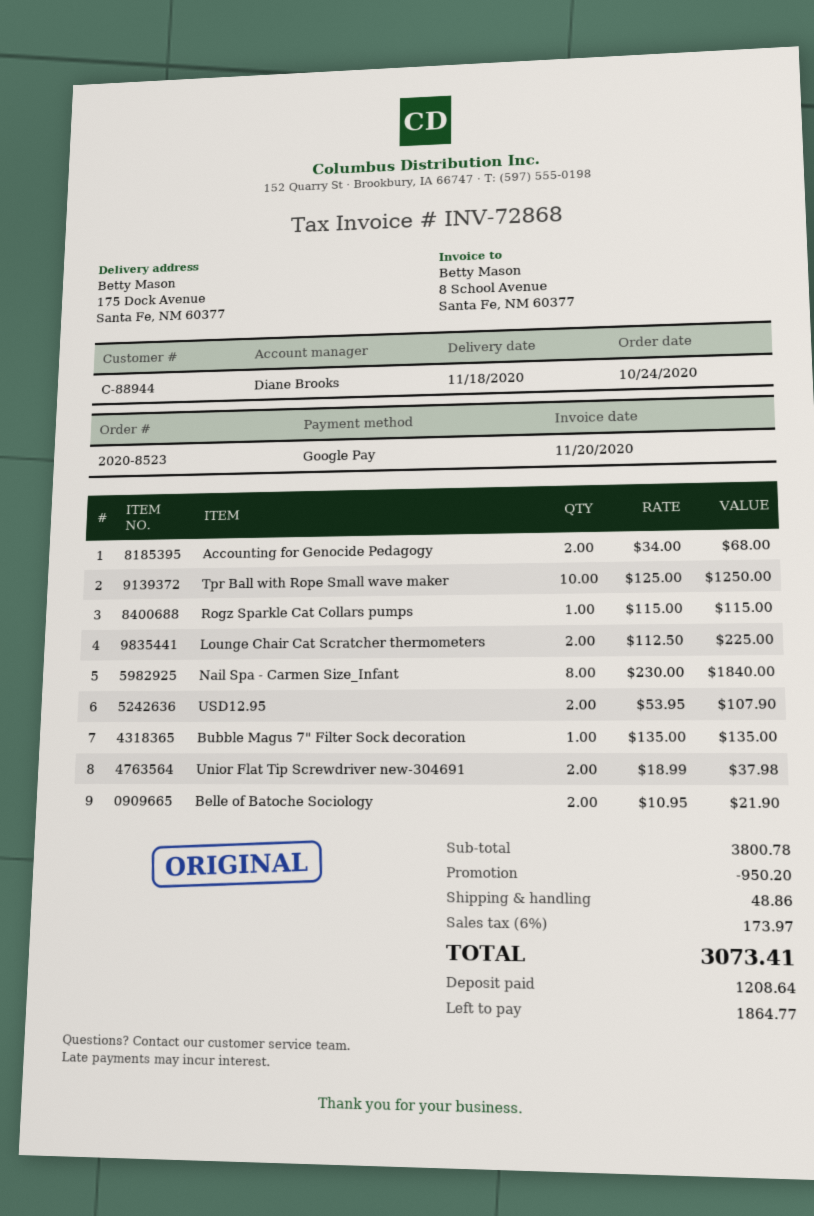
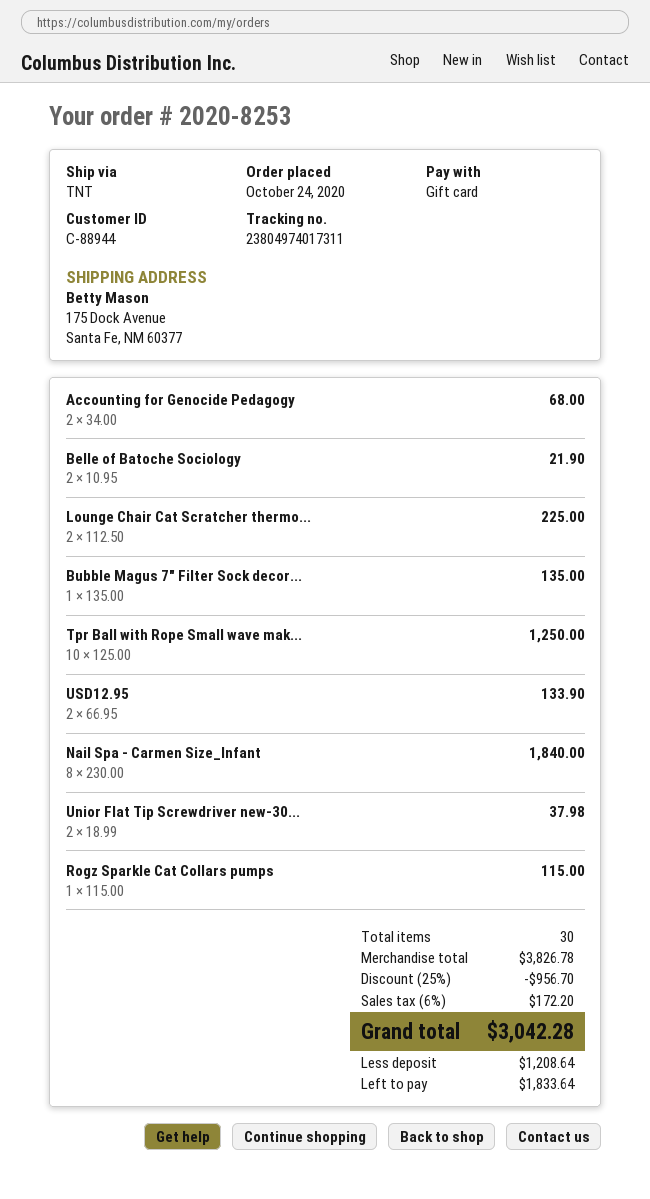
order number: 2020-8523 -> 2020-8253
payment method: Google Pay -> gift card
USD12.95: 2 x 53.95 = 107.90 -> 2 x 66.95 = 133.90
subtotal: 3800.78 -> 3826.78
discount: 950.20 -> 956.70
shipping: 48.86 -> none
tax: 6% = 173.97 -> 6% = 172.20
total: 3073.41 -> 3042.28
balance: 1864.77 -> 1833.64

